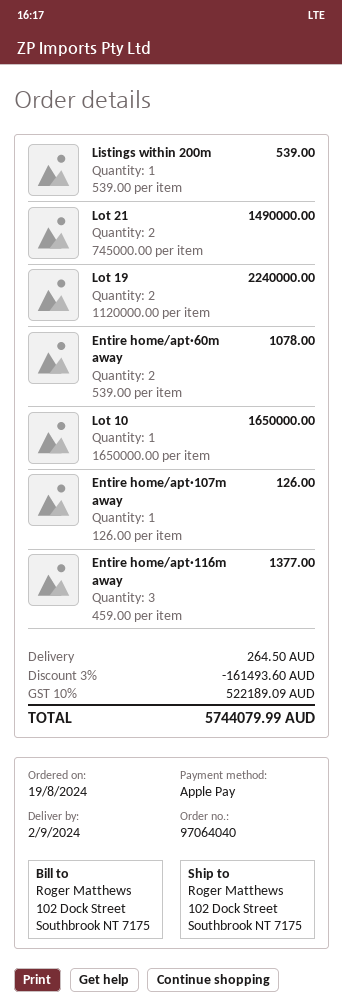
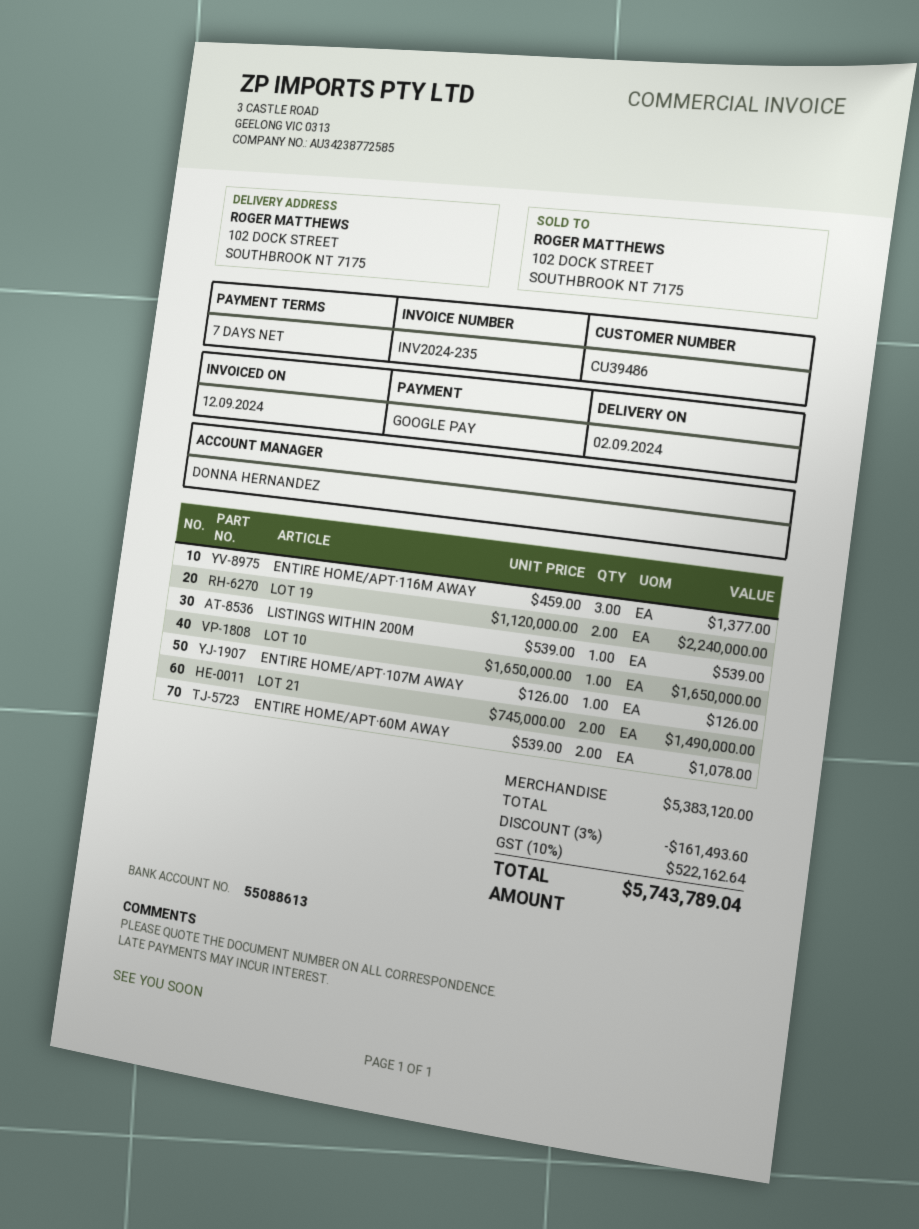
payment method: Apple Pay -> Google Pay
shipping: 264.50 -> none
tax: 10% = 522189.09 -> 10% = 522162.64
total: 5744079.99 -> 5743789.04

